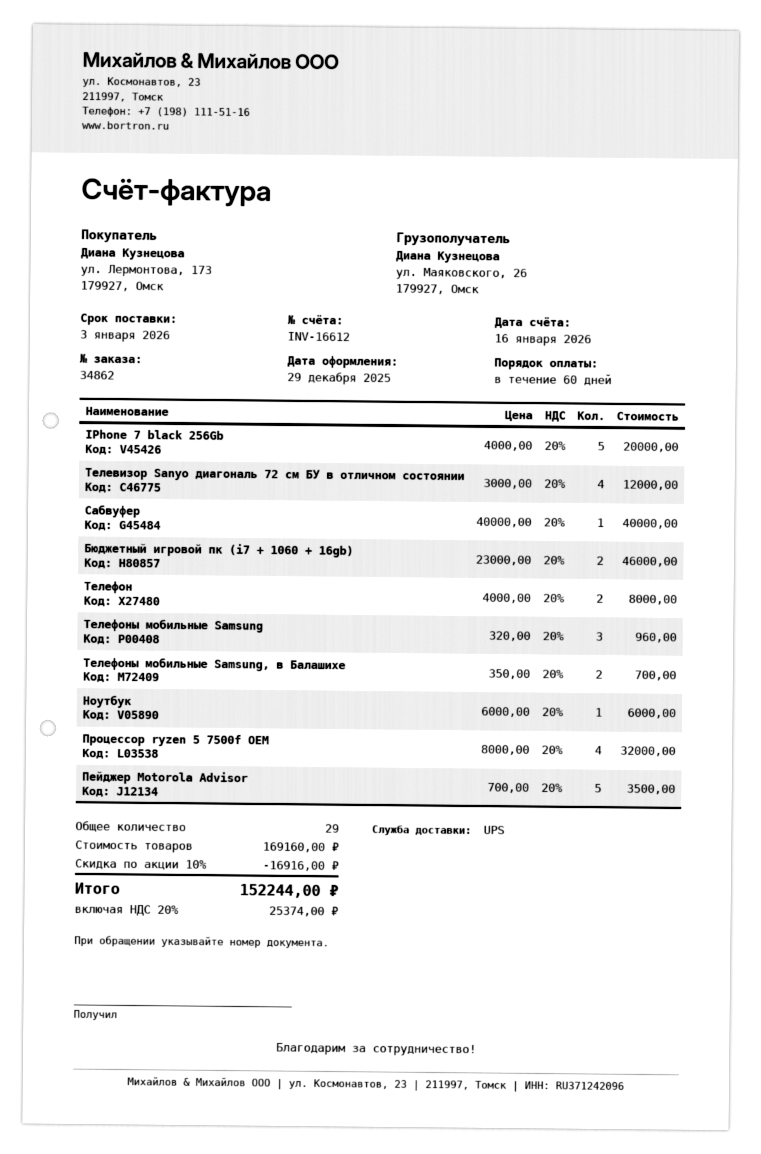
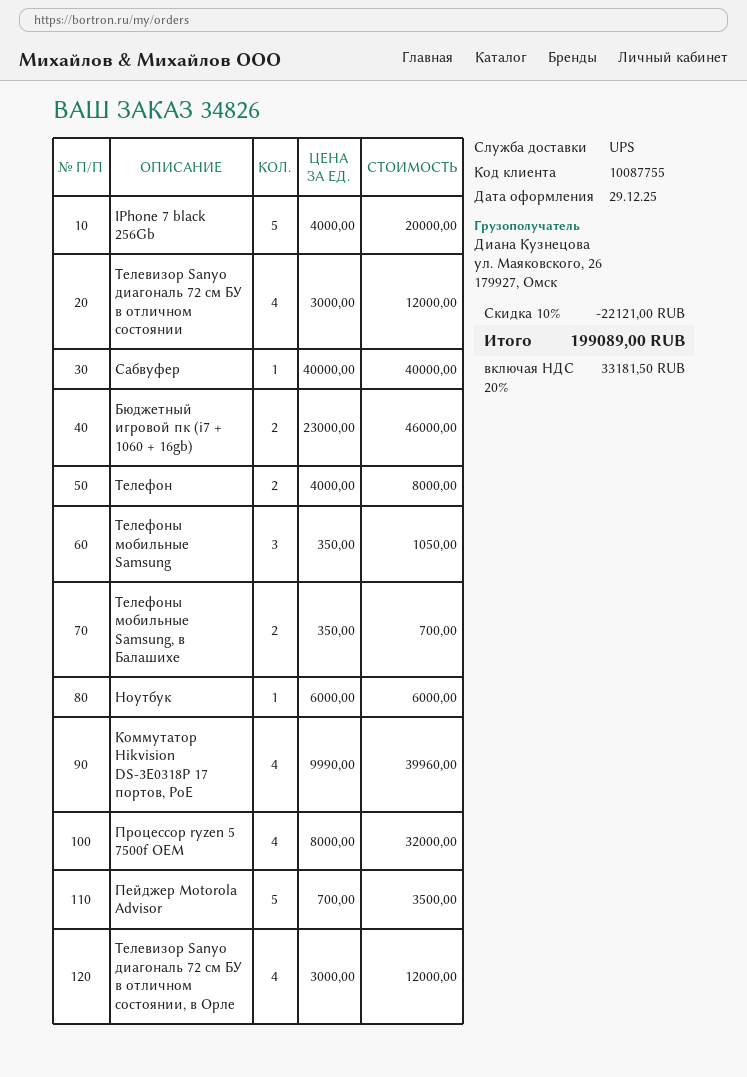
order number: 34862 -> 34826
Телефоны мобильные Samsung: 3 x 320.00 = 960.00 -> 3 x 350.00 = 1050.00
Коммутатор Hikvision DS-3E0318P 17 портов, PoE: none -> 4 x 9990.00 = 39960.00
Телевизор Sanyo диагональ 72 см БУ в отличном состоянии, в Орле: none -> 4 x 3000.00 = 12000.00
discount: 10% = 16916.00 -> 10% = 22121.00
tax: 20% = 25374.00 -> 20% = 33181.50
total: 152244.00 -> 199089.00

